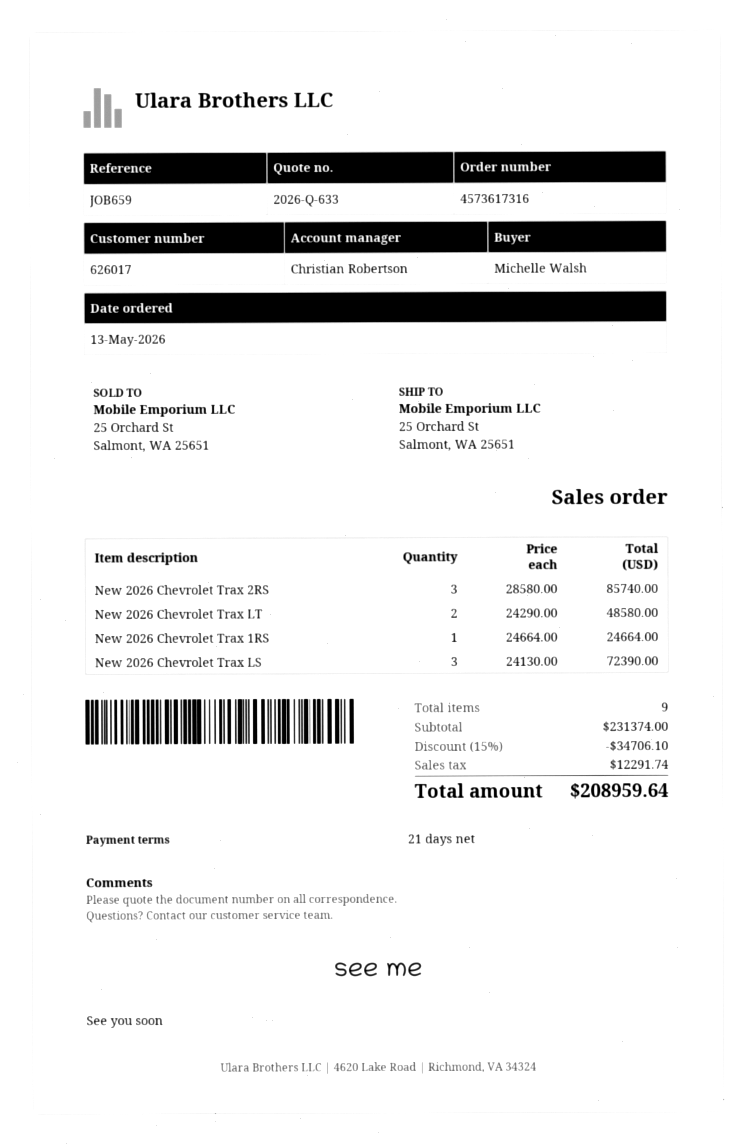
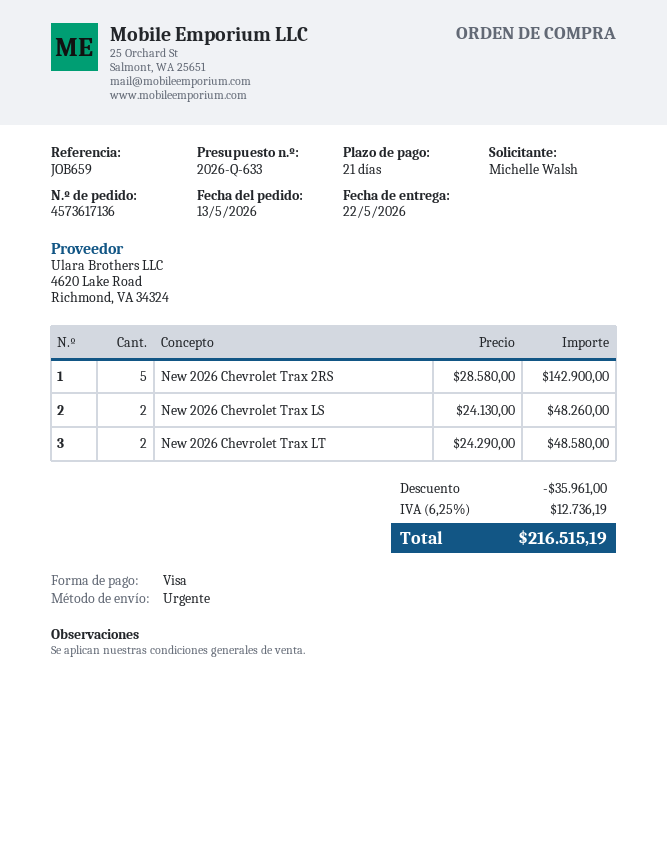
order number: 4573617316 -> 4573617136
New 2026 Chevrolet Trax 2RS: 3 x 28580.00 = 85740.00 -> 5 x 28580.00 = 142900.00
New 2026 Chevrolet Trax 1RS: 1 x 24664.00 = 24664.00 -> none
New 2026 Chevrolet Trax LS: 3 x 24130.00 = 72390.00 -> 2 x 24130.00 = 48260.00
discount: 34706.10 -> 35961.00
tax: 12291.74 -> 12736.19
total: 208959.64 -> 216515.19

